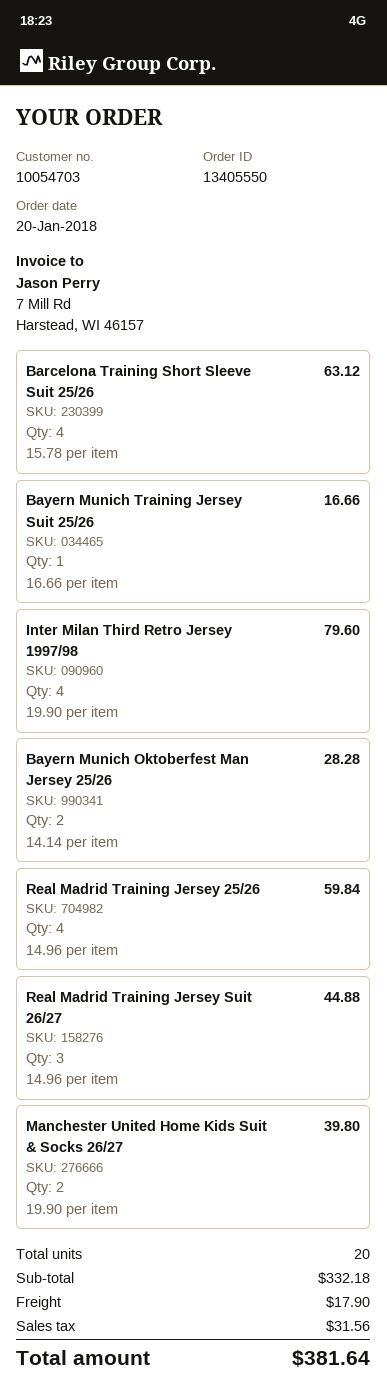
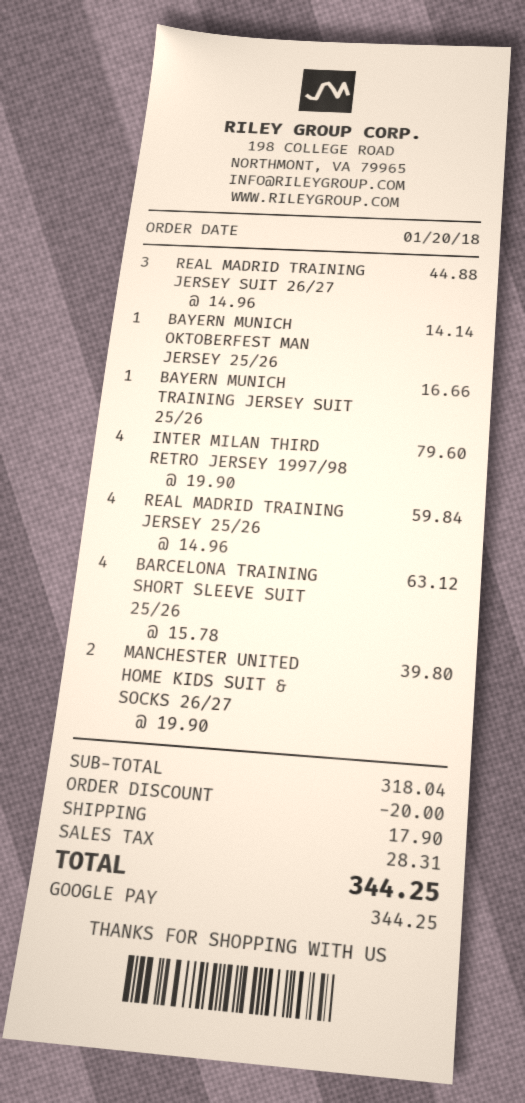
Bayern Munich Oktoberfest Man Jersey 25/26: 2 x 14.14 = 28.28 -> 1 x 14.14 = 14.14
subtotal: 332.18 -> 318.04
discount: none -> 20.00
tax: 31.56 -> 28.31
total: 381.64 -> 344.25

